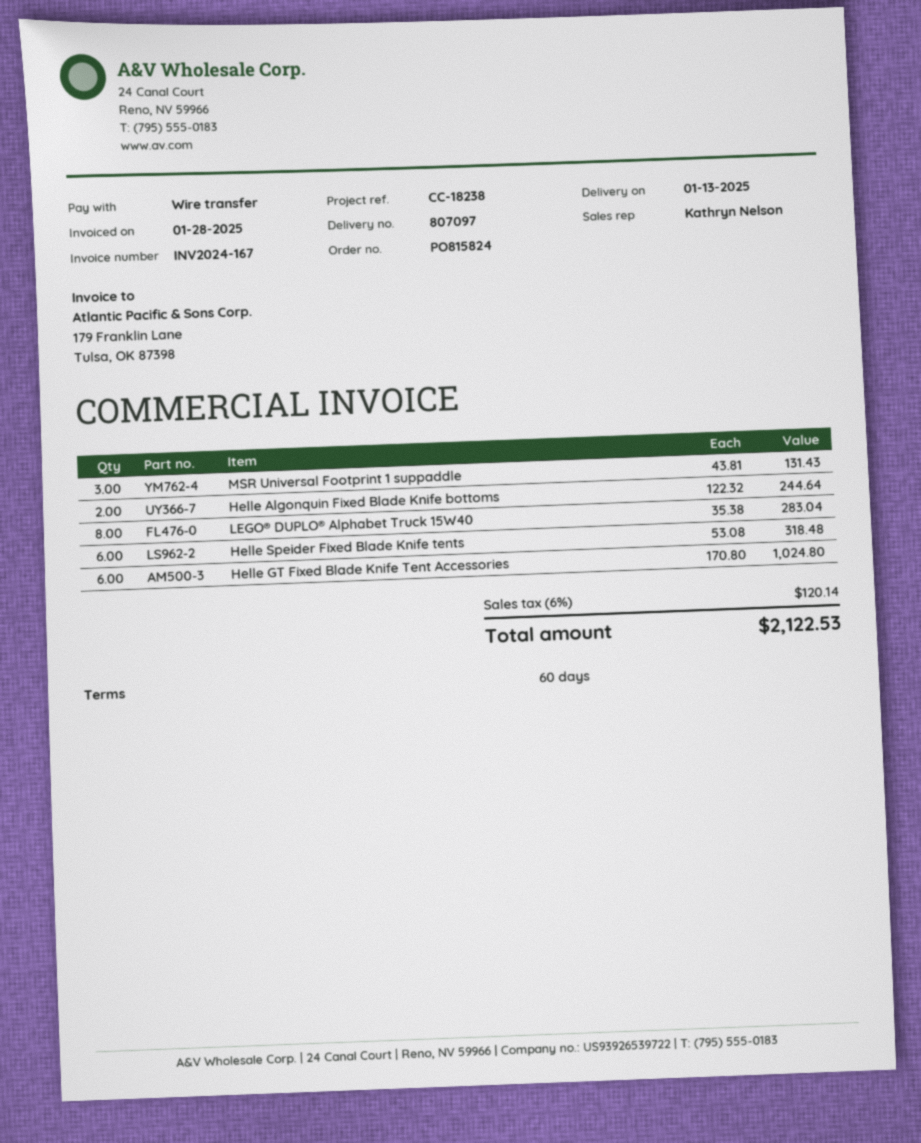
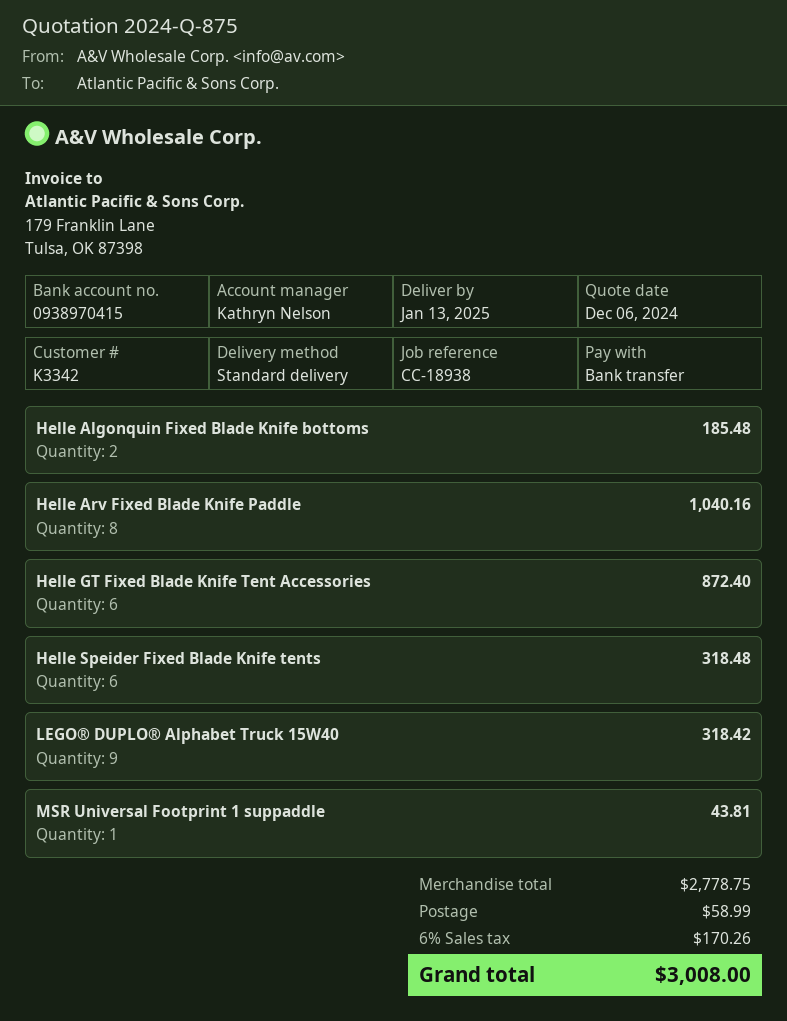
reference: CC-18238 -> CC-18938
MSR Universal Footprint 1 suppaddle: 3 for 131.43 -> 1 for 43.81
Helle Algonquin Fixed Blade Knife bottoms: 2 for 244.64 -> 2 for 185.48
LEGO® DUPLO® Alphabet Truck 15W40: 8 for 283.04 -> 9 for 318.42
Helle GT Fixed Blade Knife Tent Accessories: 6 for 1024.80 -> 6 for 872.40
Helle Arv Fixed Blade Knife Paddle: none -> 8 for 1040.16
shipping: none -> 58.99
tax: 6% = 120.14 -> 6% = 170.26
total: 2122.53 -> 3008.00

